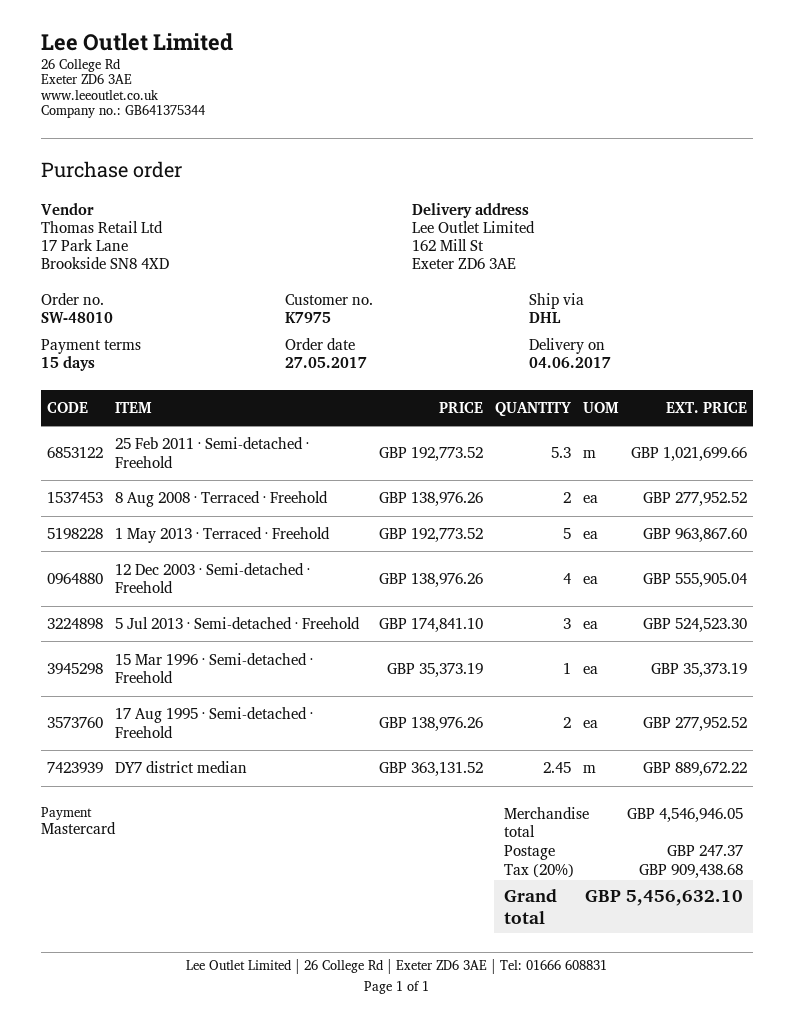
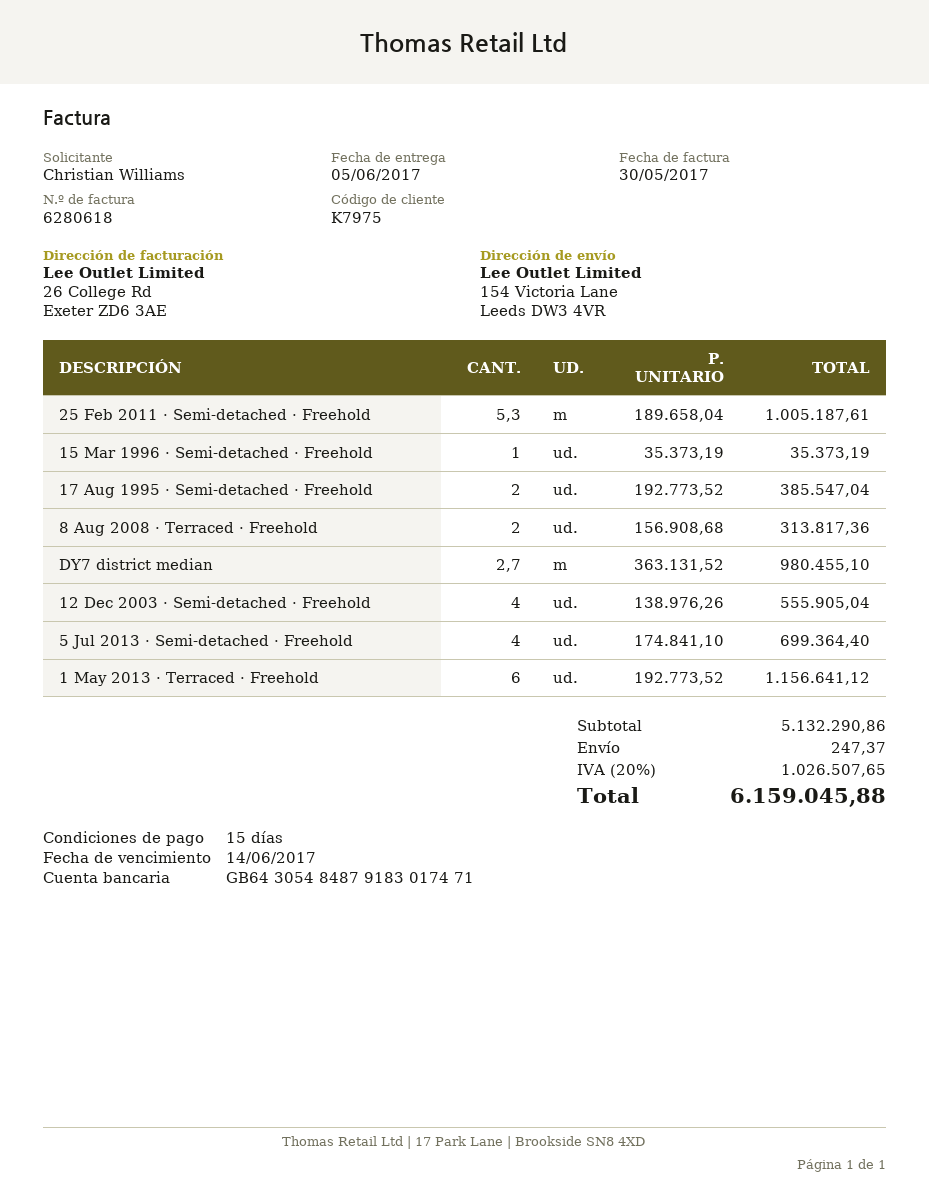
delivery date: 2017-06-04 -> 2017-06-05
ship to: 162 Mill St, Exeter ZD6 3AE -> 154 Victoria Lane, Leeds DW3 4VR
25 Feb 2011 · Semi-detached · Freehold: 5.3 x 192773.52 = 1021699.66 -> 5.3 x 189658.04 = 1005187.61
8 Aug 2008 · Terraced · Freehold: 2 x 138976.26 = 277952.52 -> 2 x 156908.68 = 313817.36
1 May 2013 · Terraced · Freehold: 5 x 192773.52 = 963867.60 -> 6 x 192773.52 = 1156641.12
5 Jul 2013 · Semi-detached · Freehold: 3 x 174841.10 = 524523.30 -> 4 x 174841.10 = 699364.40
17 Aug 1995 · Semi-detached · Freehold: 2 x 138976.26 = 277952.52 -> 2 x 192773.52 = 385547.04
DY7 district median: 2.45 x 363131.52 = 889672.22 -> 2.7 x 363131.52 = 980455.10
subtotal: 4546946.05 -> 5132290.86
tax: 20% = 909438.68 -> 20% = 1026507.65
total: 5456632.10 -> 6159045.88

